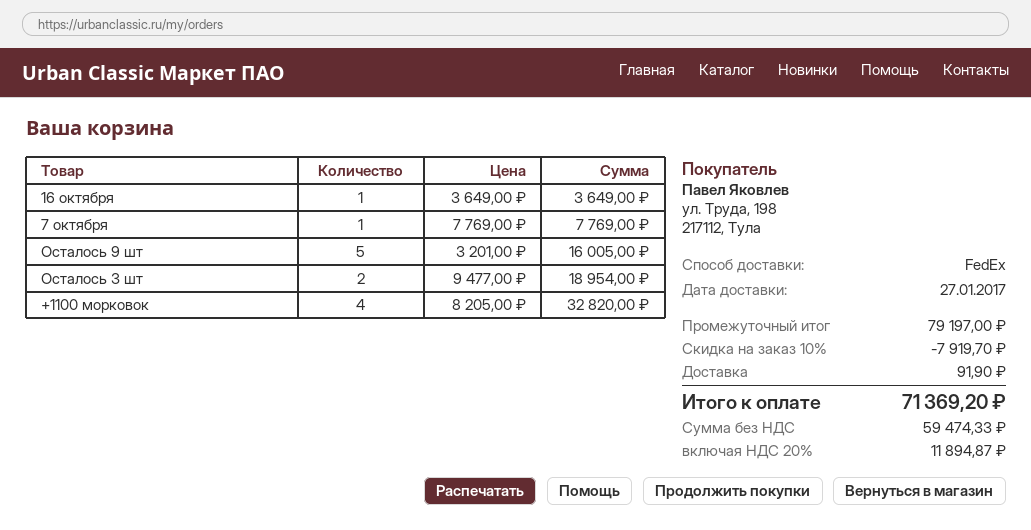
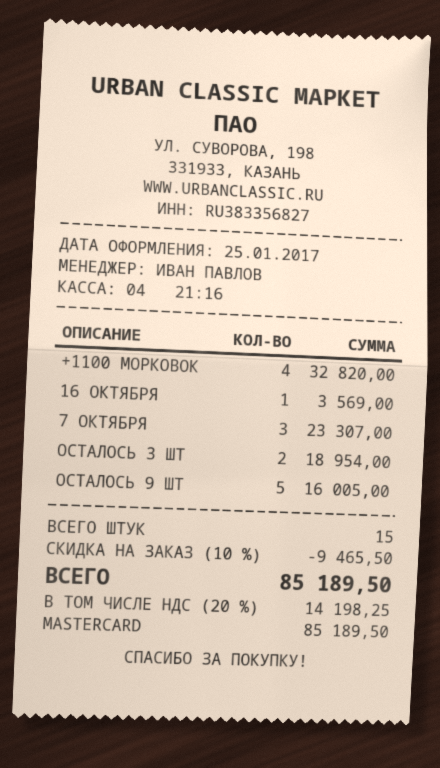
16 октября: 1 for 3649.00 -> 1 for 3569.00
7 октября: 1 for 7769.00 -> 3 for 23307.00
discount: 10% = 7919.70 -> 10% = 9465.50
shipping: 91.90 -> none
tax: 20% = 11894.87 -> 20% = 14198.25
total: 71369.20 -> 85189.50

